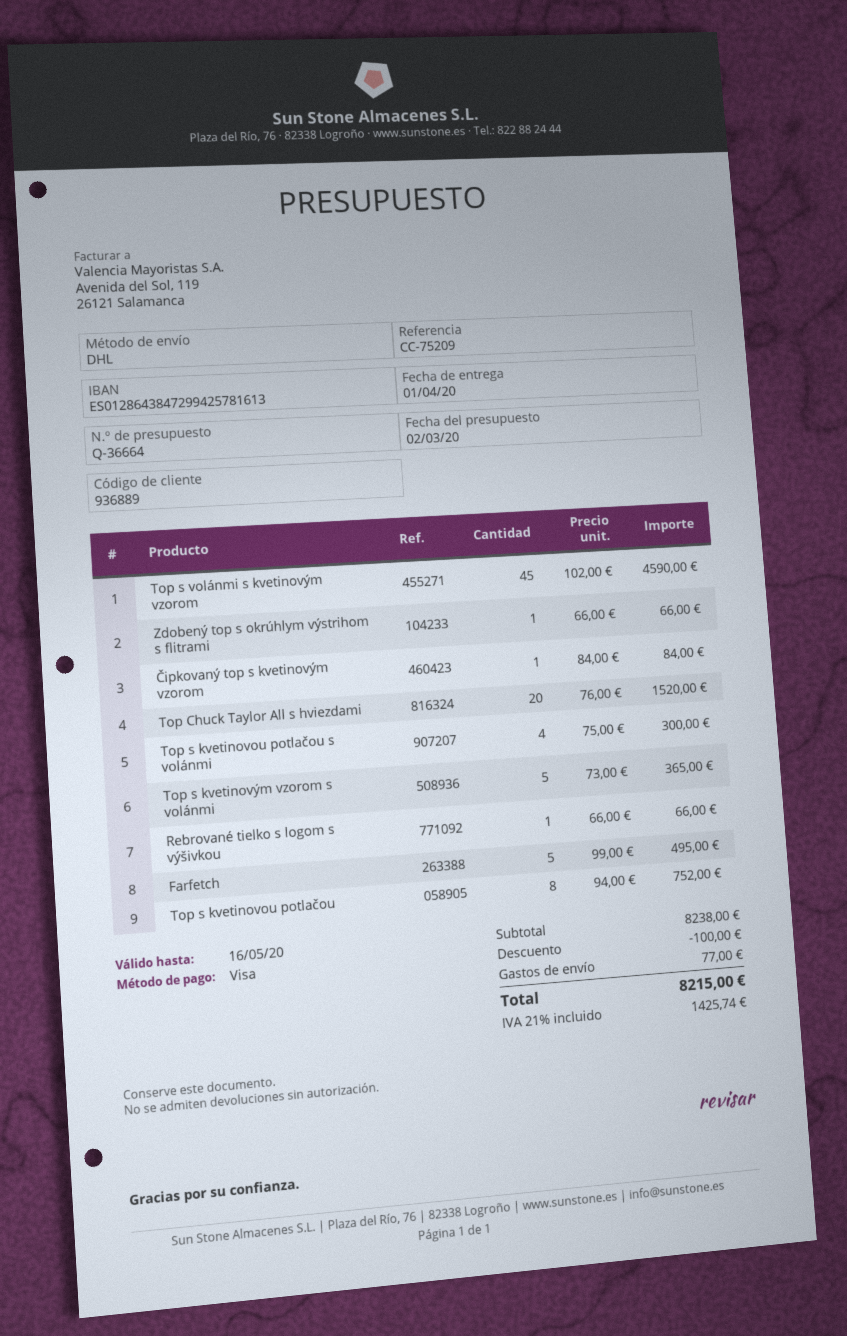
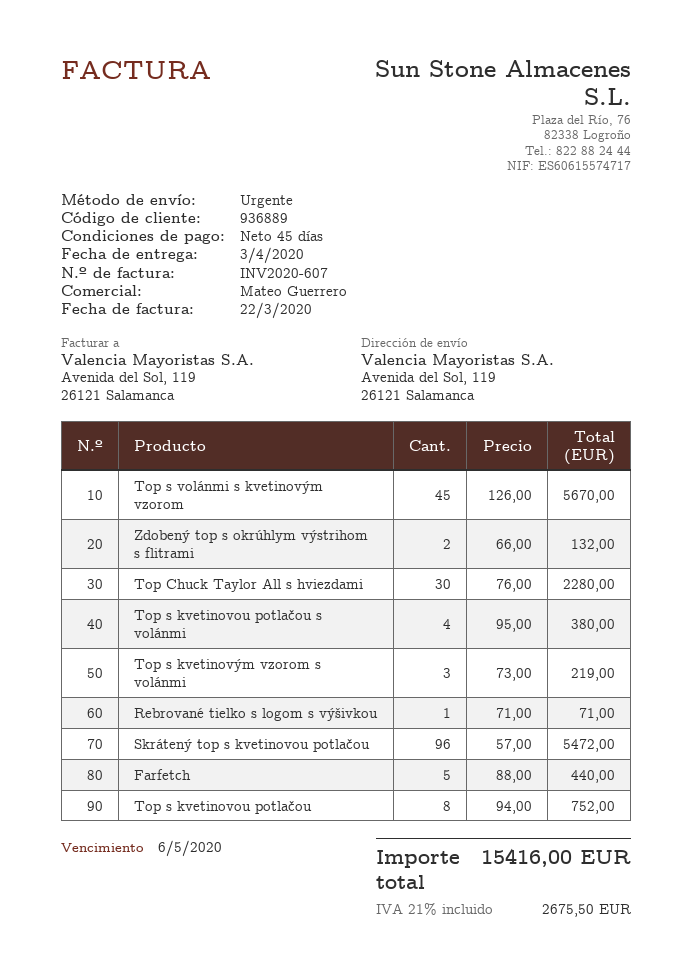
delivery date: 2020-04-01 -> 2020-04-03
shipping method: DHL -> express
Top s volánmi s kvetinovým vzorom: 45 x 102.00 = 4590.00 -> 45 x 126.00 = 5670.00
Zdobený top s okrúhlym výstrihom s flitrami: 1 x 66.00 = 66.00 -> 2 x 66.00 = 132.00
Čipkovaný top s kvetinovým vzorom: 1 x 84.00 = 84.00 -> none
Top Chuck Taylor All s hviezdami: 20 x 76.00 = 1520.00 -> 30 x 76.00 = 2280.00
Top s kvetinovou potlačou s volánmi: 4 x 75.00 = 300.00 -> 4 x 95.00 = 380.00
Top s kvetinovým vzorom s volánmi: 5 x 73.00 = 365.00 -> 3 x 73.00 = 219.00
Rebrované tielko s logom s výšivkou: 1 x 66.00 = 66.00 -> 1 x 71.00 = 71.00
Farfetch: 5 x 99.00 = 495.00 -> 5 x 88.00 = 440.00
Skrátený top s kvetinovou potlačou: none -> 96 x 57.00 = 5472.00
discount: 100.00 -> none
shipping: 77.00 -> none
tax: 21% = 1425.74 -> 21% = 2675.50
total: 8215.00 -> 15416.00

